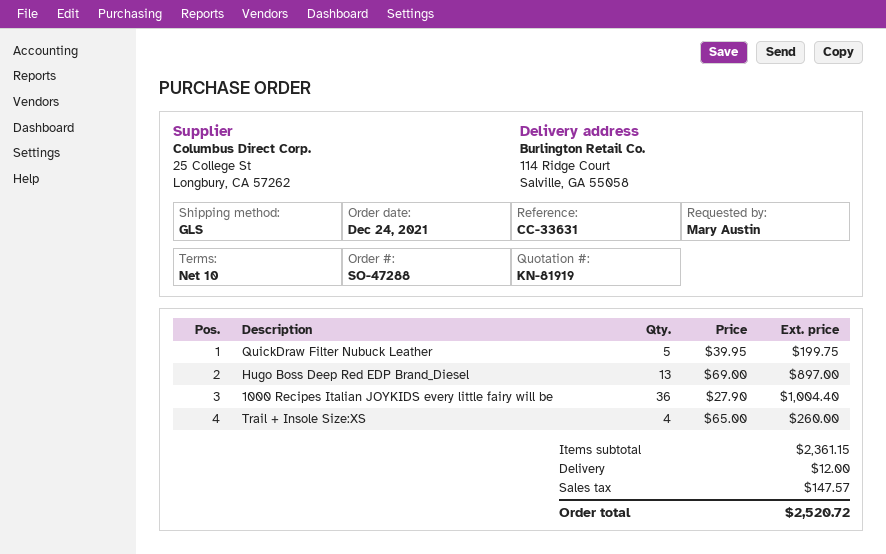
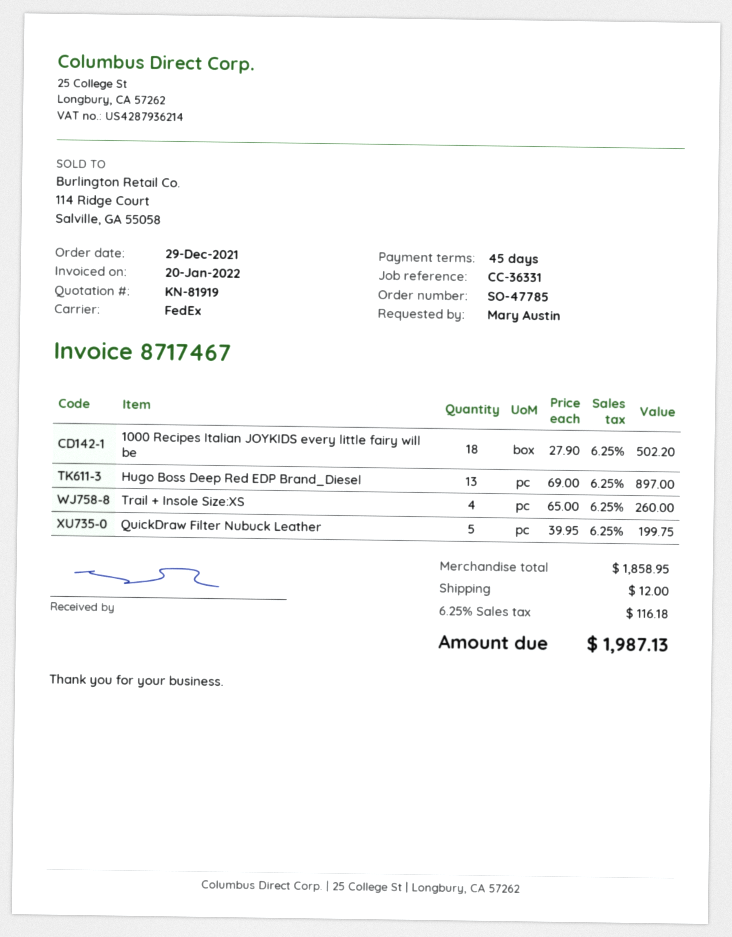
order number: SO-47288 -> SO-47785
order date: 2021-12-24 -> 2021-12-29
payment terms: 10 days -> 45 days
reference: CC-33631 -> CC-36331
shipping method: GLS -> FedEx
1000 Recipes Italian JOYKIDS every little fairy will be: 36 x 27.90 = 1004.40 -> 18 x 27.90 = 502.20
subtotal: 2361.15 -> 1858.95
tax: 147.57 -> 116.18
total: 2520.72 -> 1987.13

